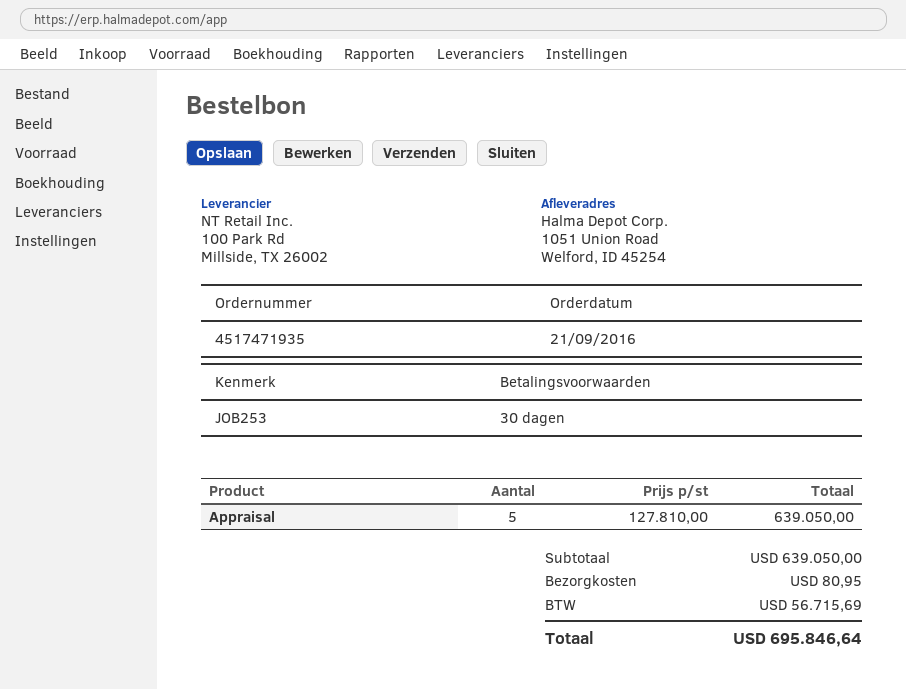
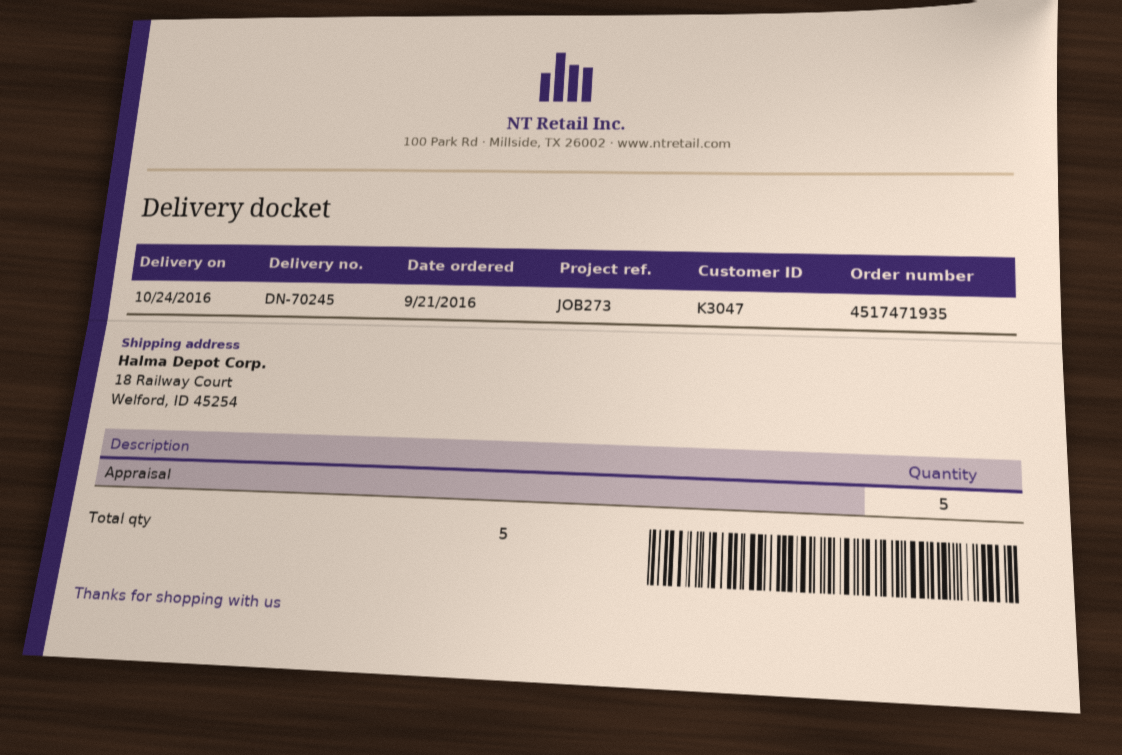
reference: JOB253 -> JOB273
ship to: 1051 Union Road, Welford, ID 45254 -> 18 Railway Court, Welford, ID 45254

